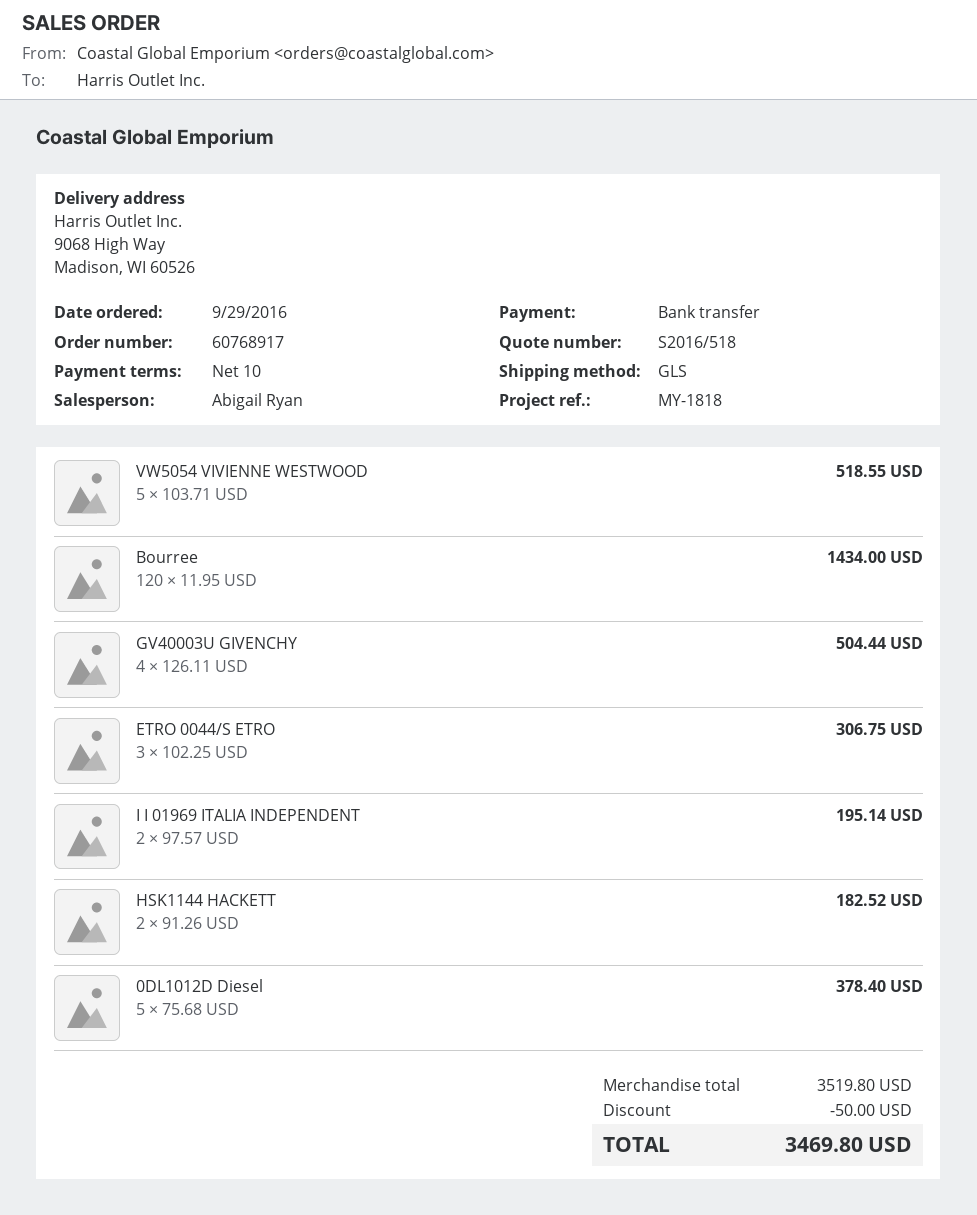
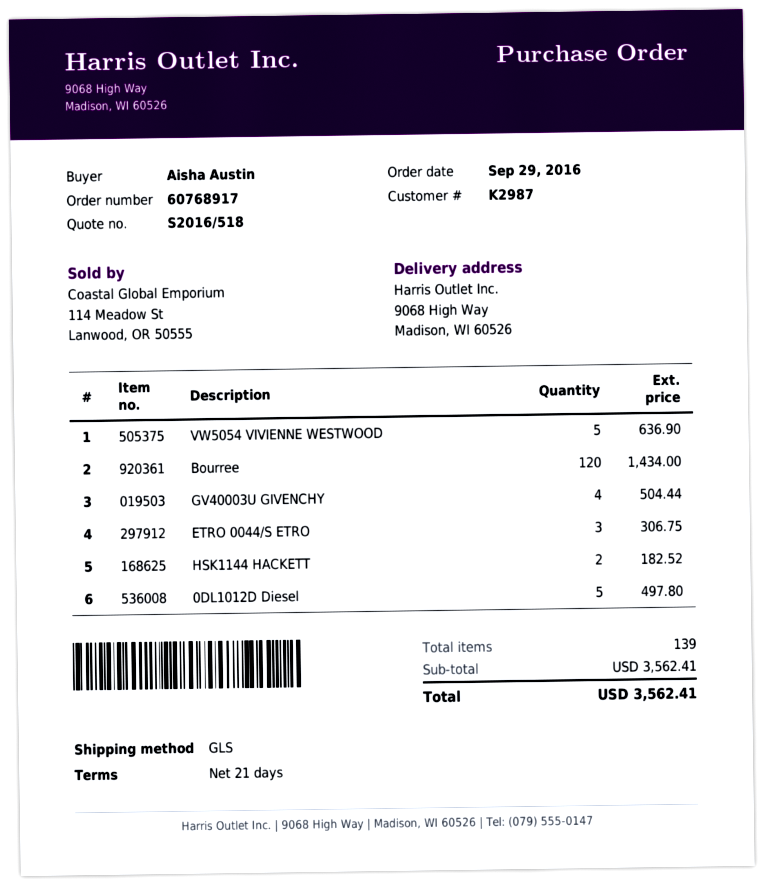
payment terms: 10 days -> 21 days
VW5054 VIVIENNE WESTWOOD: 5 for 518.55 -> 5 for 636.90
I I 01969 ITALIA INDEPENDENT: 2 for 195.14 -> none
0DL1012D Diesel: 5 for 378.40 -> 5 for 497.80
subtotal: 3519.80 -> 3562.41
discount: 50.00 -> none
total: 3469.80 -> 3562.41

